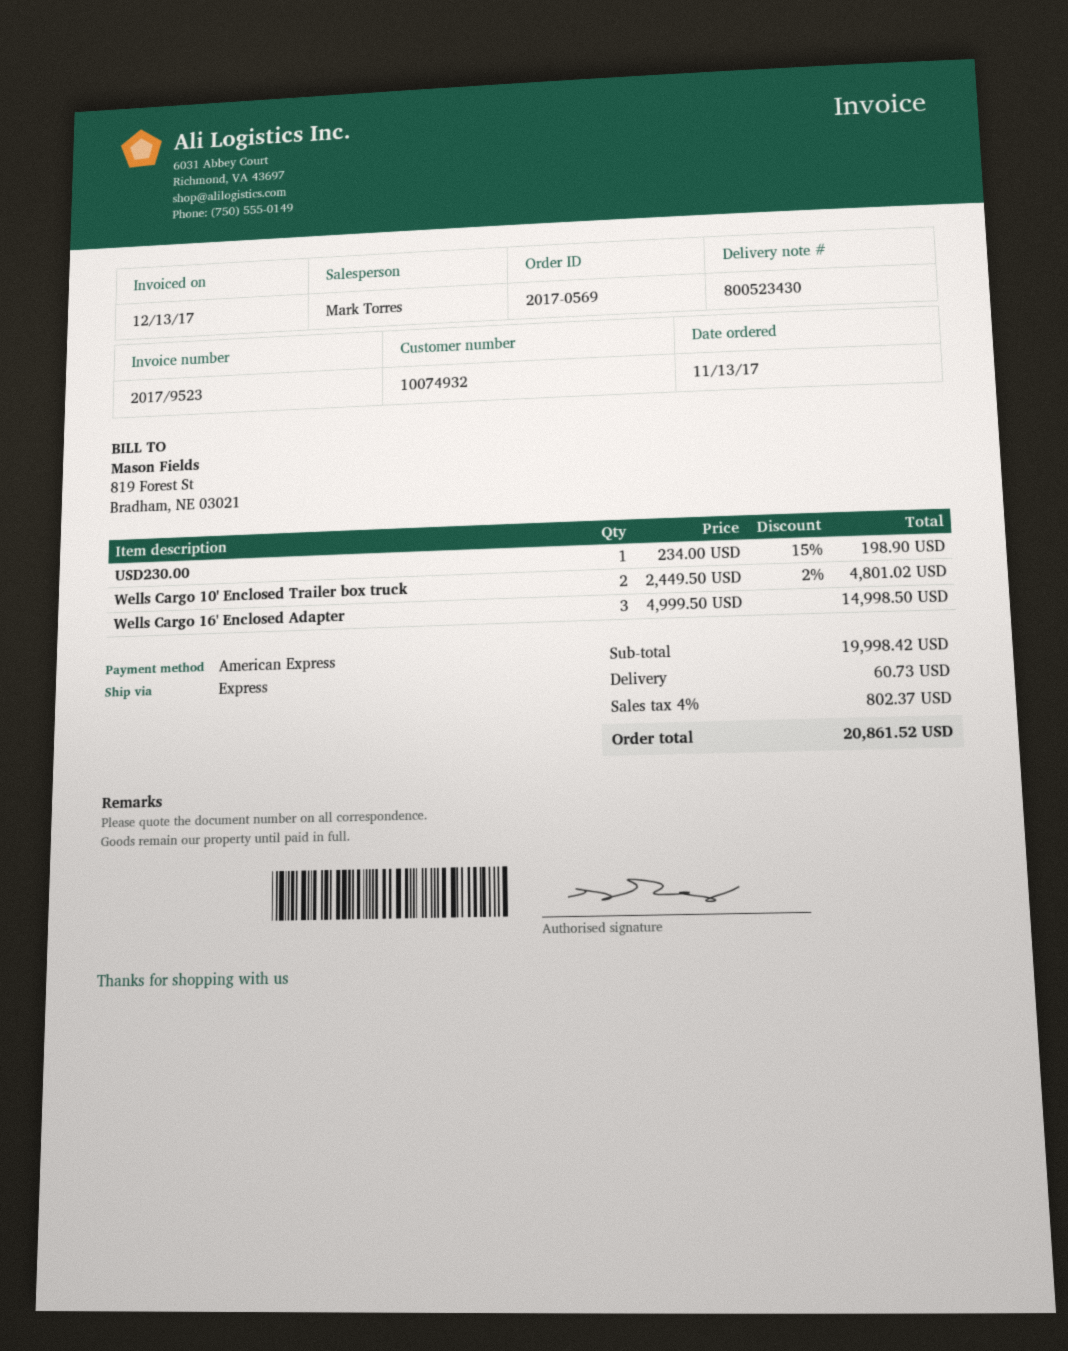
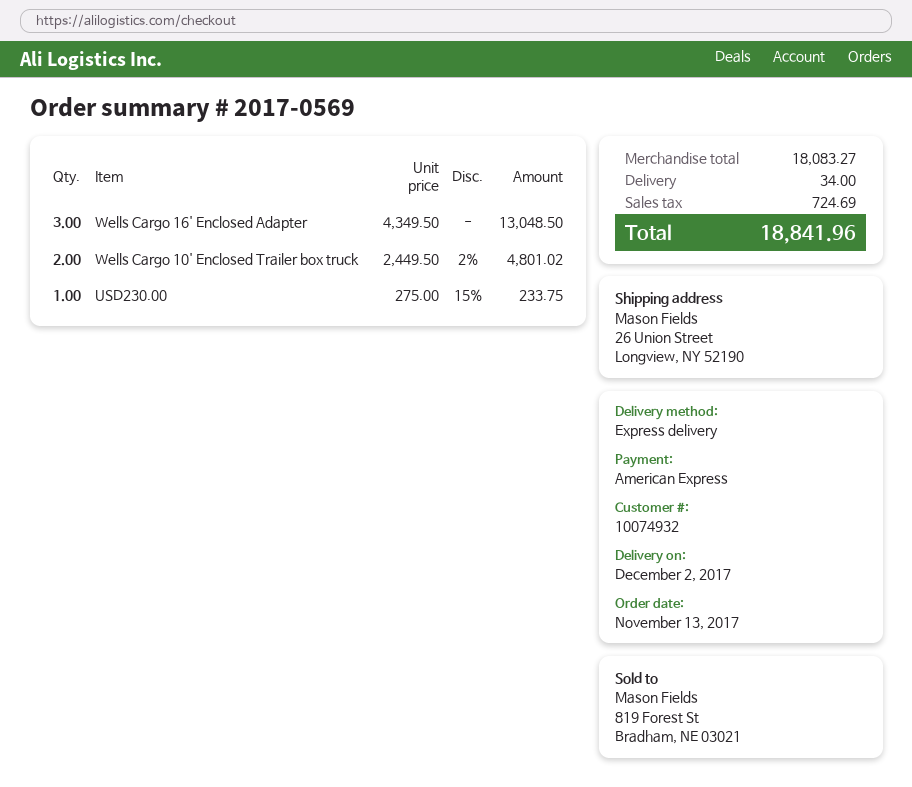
USD230.00: 1 x 234.00 - 15% = 198.90 -> 1 x 275.00 - 15% = 233.75
Wells Cargo 16' Enclosed Adapter: 3 x 4999.50 = 14998.50 -> 3 x 4349.50 = 13048.50
subtotal: 19998.42 -> 18083.27
shipping: 60.73 -> 34.00
tax: 802.37 -> 724.69
total: 20861.52 -> 18841.96

